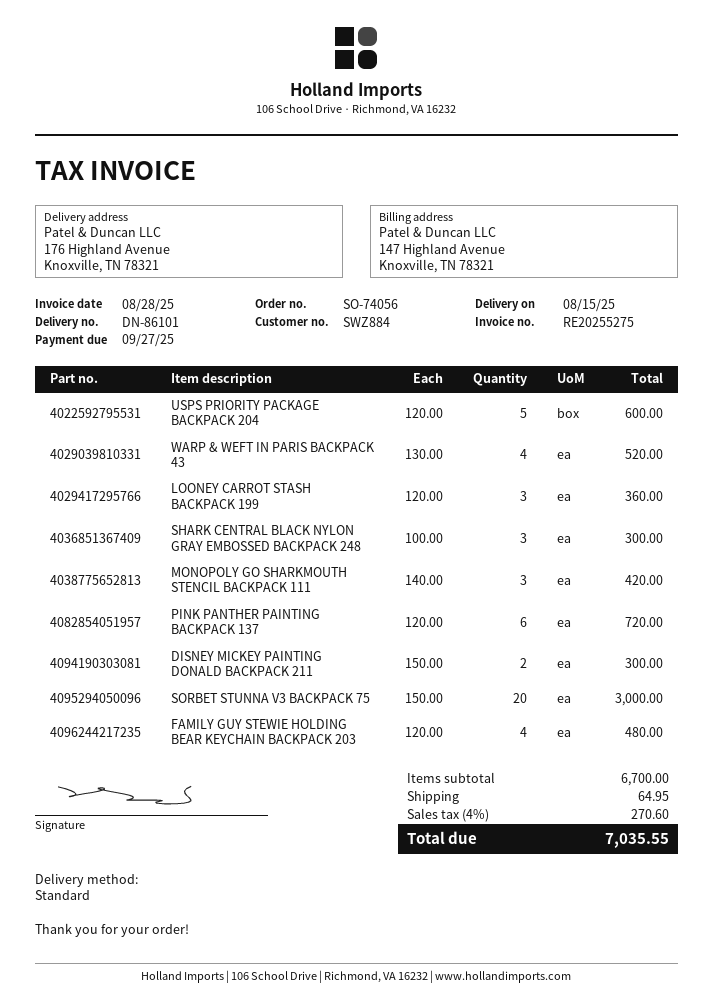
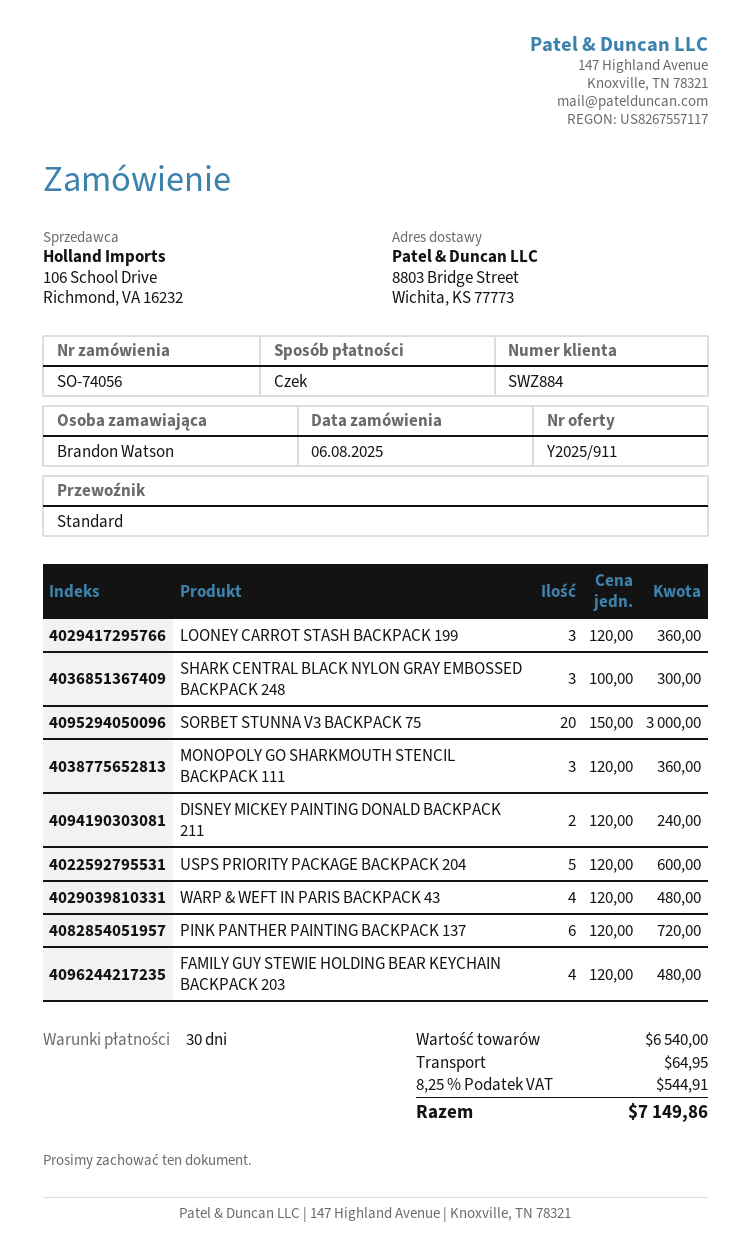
ship to: 176 Highland Avenue, Knoxville, TN 78321 -> 8803 Bridge Street, Wichita, KS 77773
WARP & WEFT IN PARIS BACKPACK 43: 4 x 130.00 = 520.00 -> 4 x 120.00 = 480.00
MONOPOLY GO SHARKMOUTH STENCIL BACKPACK 111: 3 x 140.00 = 420.00 -> 3 x 120.00 = 360.00
DISNEY MICKEY PAINTING DONALD BACKPACK 211: 2 x 150.00 = 300.00 -> 2 x 120.00 = 240.00
subtotal: 6700.00 -> 6540.00
tax: 4% = 270.60 -> 8.25% = 544.91
total: 7035.55 -> 7149.86

